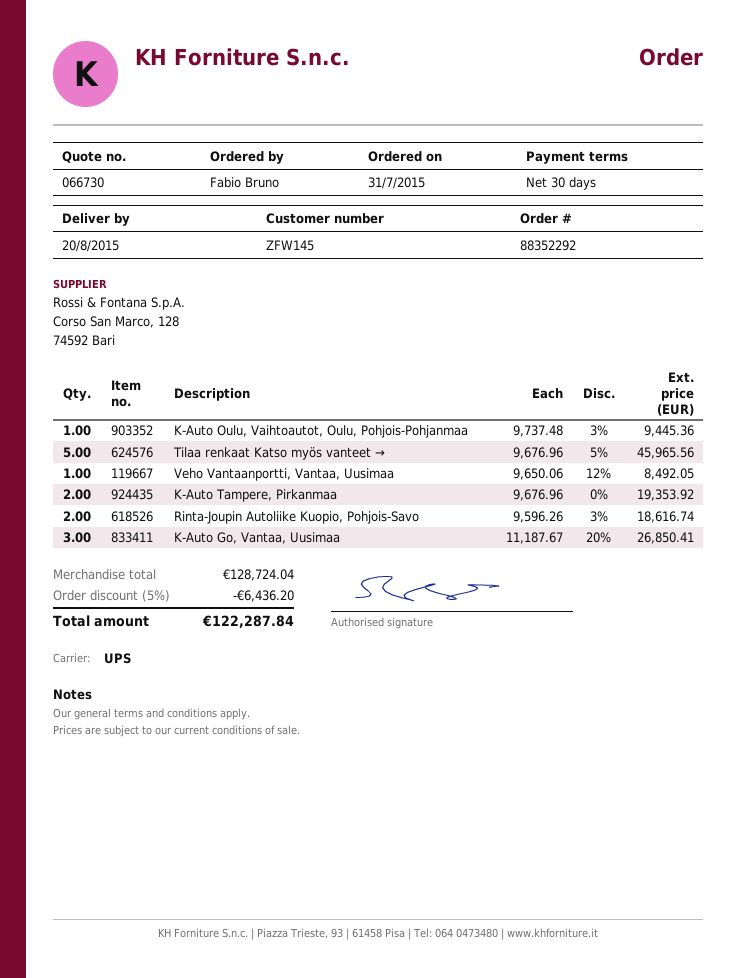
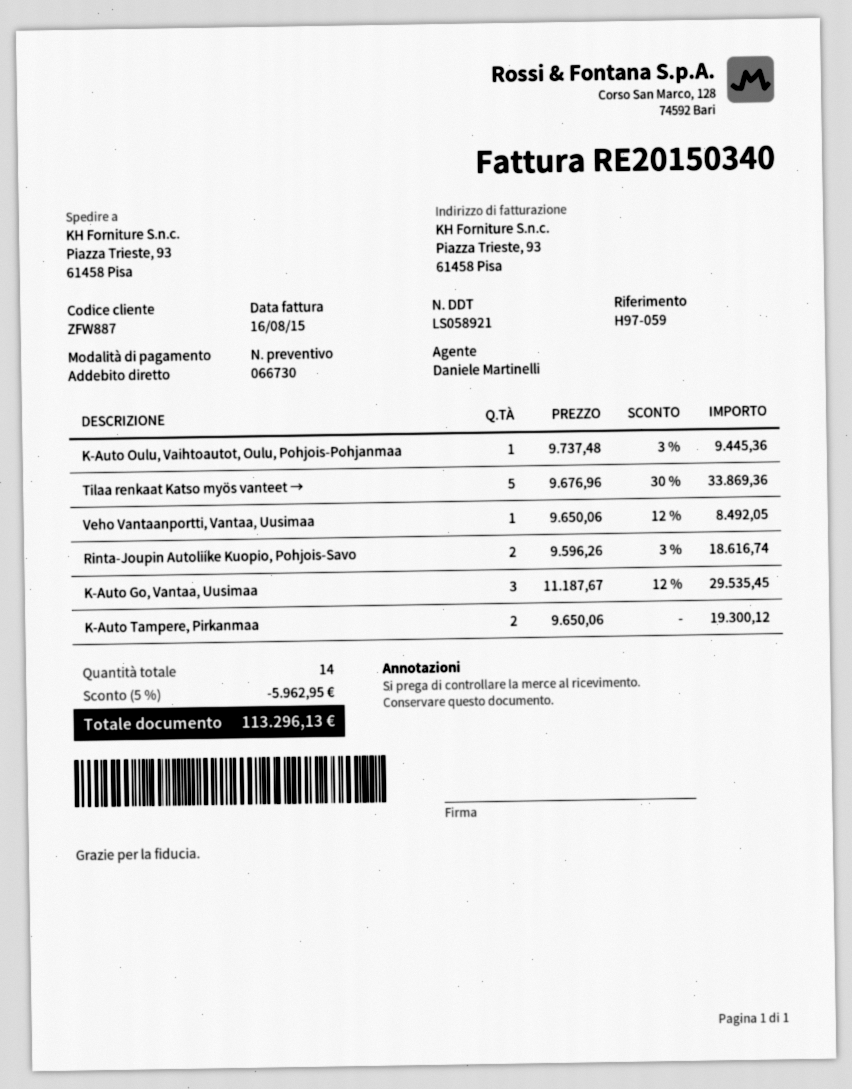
customer number: ZFW145 -> ZFW887
Tilaa renkaat Katso myös vanteet →: 5 x 9676.96 - 5% = 45965.56 -> 5 x 9676.96 - 30% = 33869.36
K-Auto Tampere, Pirkanmaa: 2 x 9676.96 = 19353.92 -> 2 x 9650.06 = 19300.12
K-Auto Go, Vantaa, Uusimaa: 3 x 11187.67 - 20% = 26850.41 -> 3 x 11187.67 - 12% = 29535.45
discount: 5% = 6436.20 -> 5% = 5962.95
total: 122287.84 -> 113296.13

